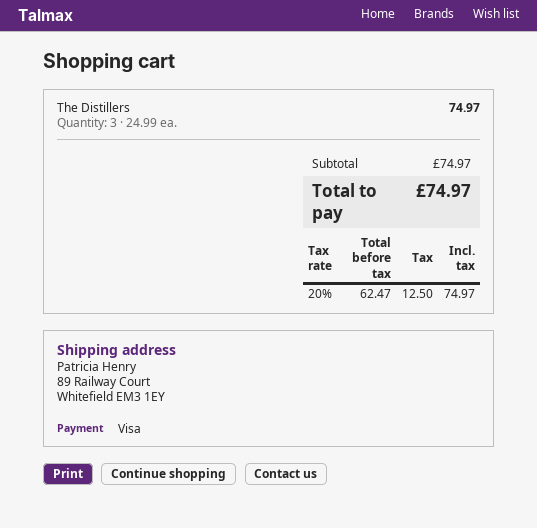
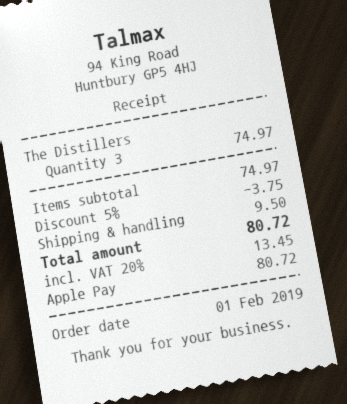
payment method: Visa -> Apple Pay
discount: none -> 5% = 3.75
shipping: none -> 9.50
tax: 20% = 12.50 -> 20% = 13.45
total: 74.97 -> 80.72

